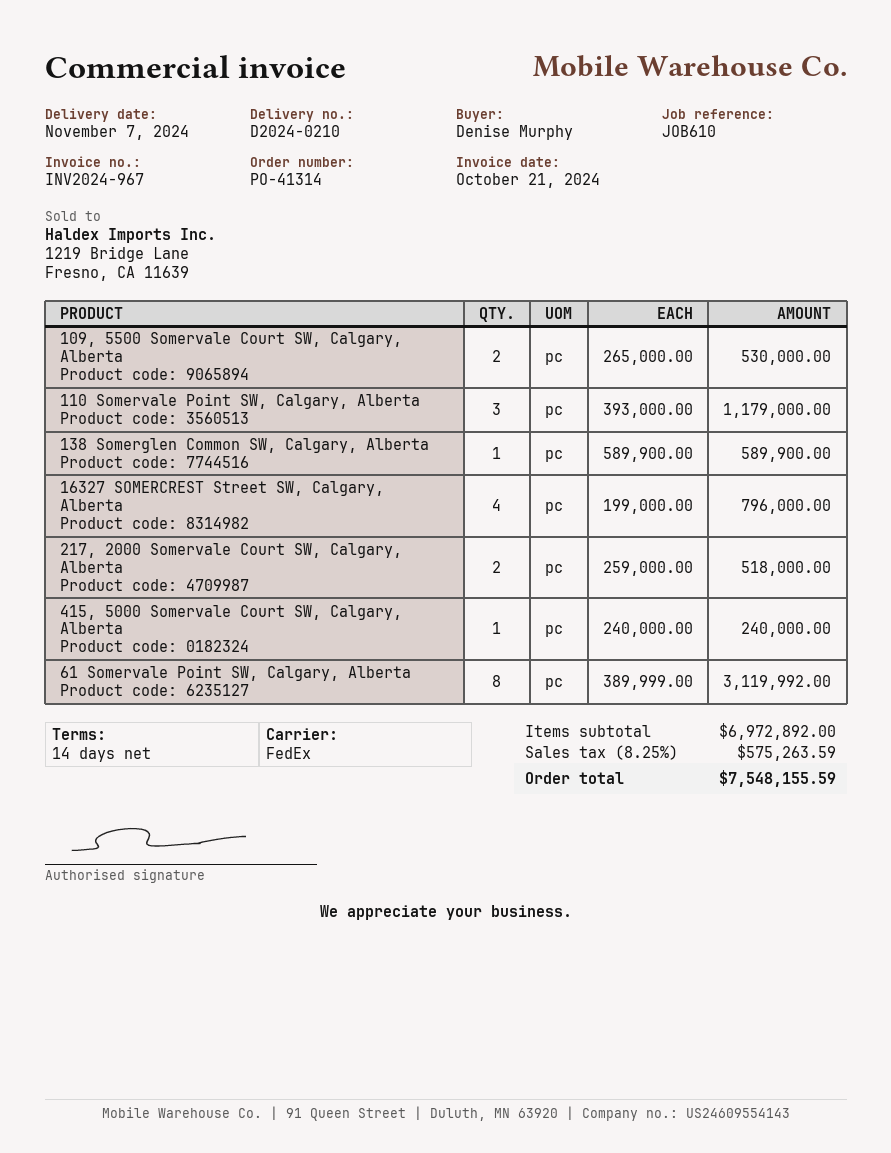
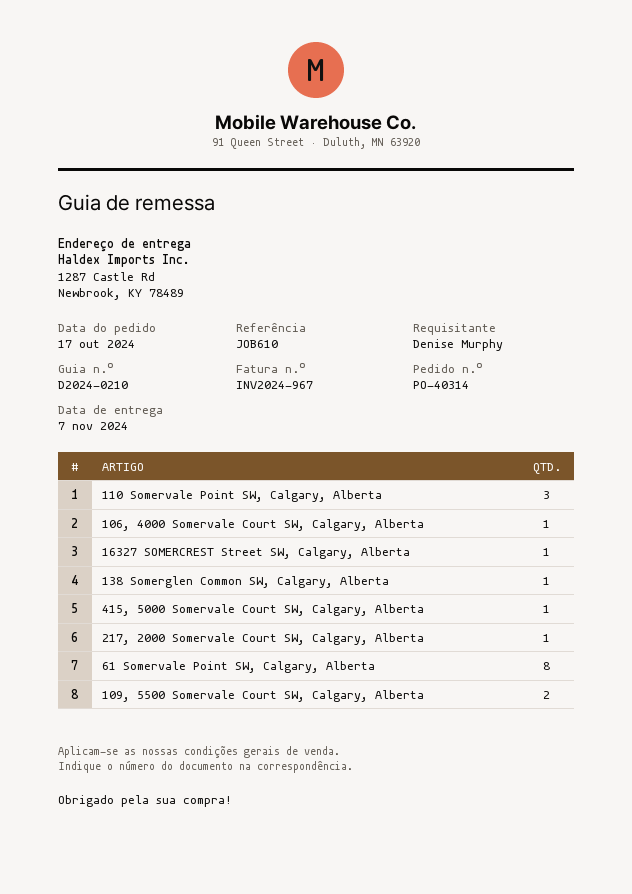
order number: PO-41314 -> PO-40314
16327 SOMERCREST Street SW, Calgary, Alberta: 4 -> 1
217, 2000 Somervale Court SW, Calgary, Alberta: 2 -> 1
106, 4000 Somervale Court SW, Calgary, Alberta: none -> 1

